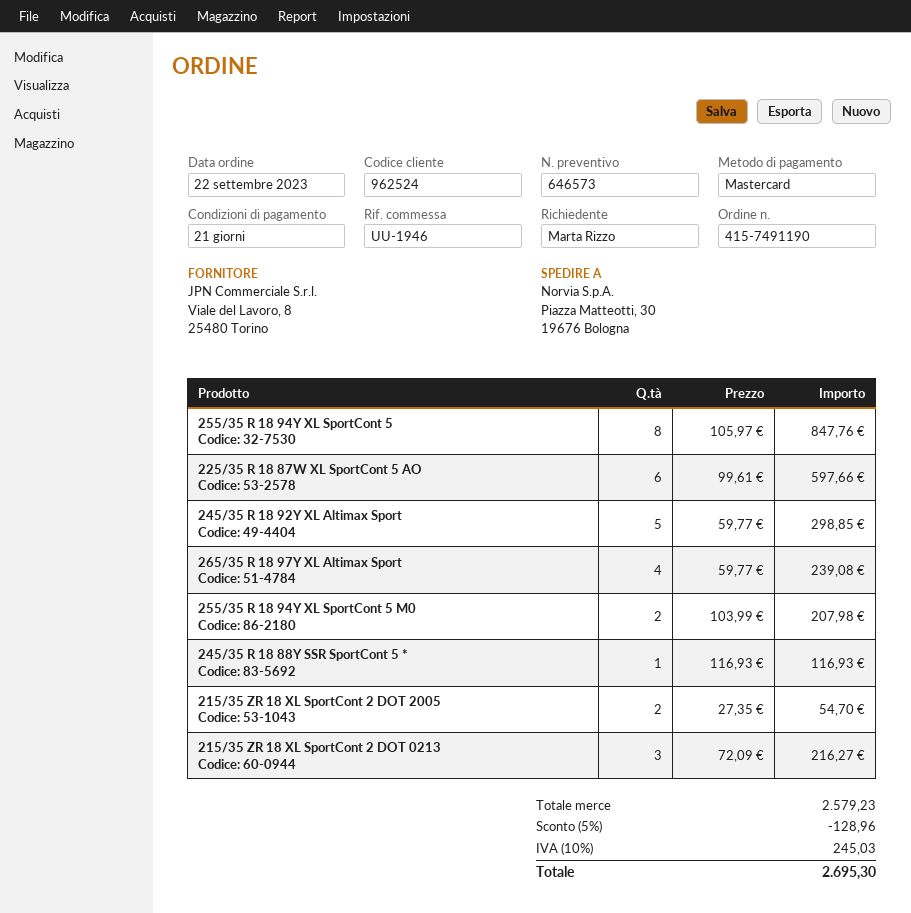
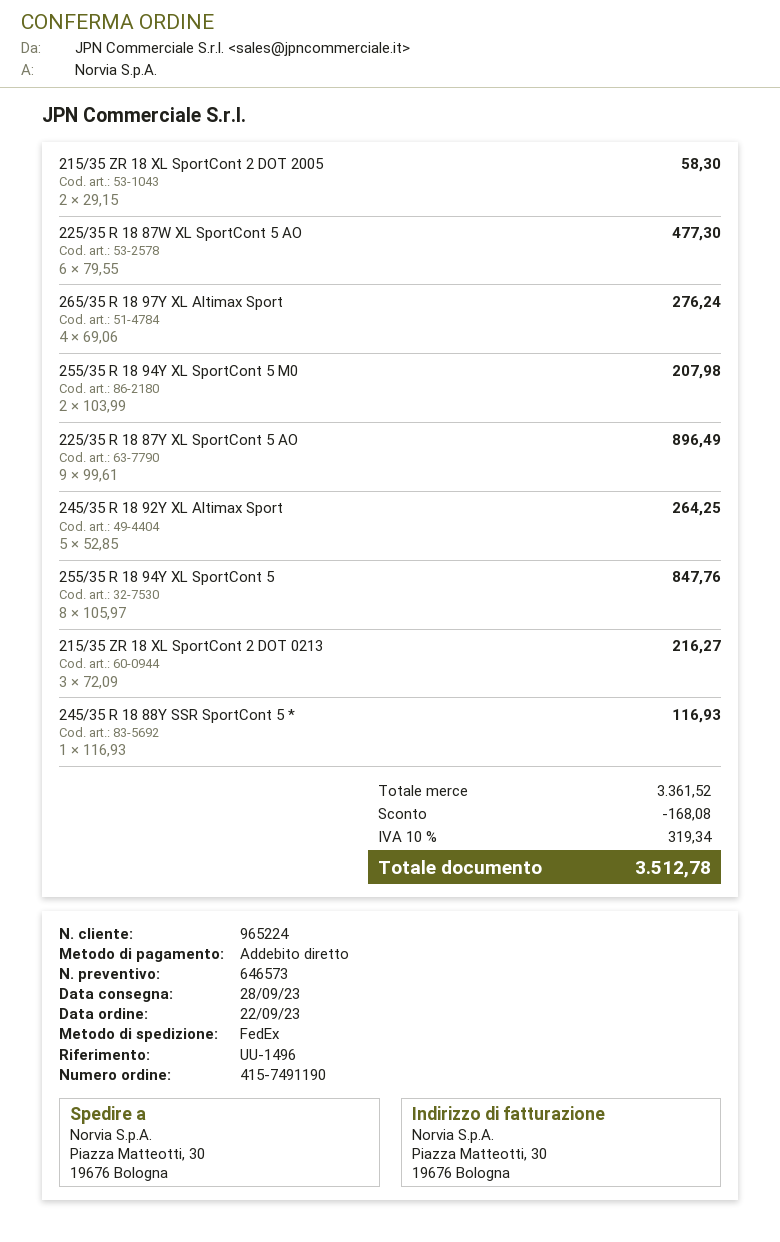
customer number: 962524 -> 965224
reference: UU-1946 -> UU-1496
payment method: Mastercard -> direct debit
225/35 R 18 87W XL SportCont 5 AO: 6 x 99.61 = 597.66 -> 6 x 79.55 = 477.30
245/35 R 18 92Y XL Altimax Sport: 5 x 59.77 = 298.85 -> 5 x 52.85 = 264.25
265/35 R 18 97Y XL Altimax Sport: 4 x 59.77 = 239.08 -> 4 x 69.06 = 276.24
215/35 ZR 18 XL SportCont 2 DOT 2005: 2 x 27.35 = 54.70 -> 2 x 29.15 = 58.30
225/35 R 18 87Y XL SportCont 5 AO: none -> 9 x 99.61 = 896.49
subtotal: 2579.23 -> 3361.52
discount: 128.96 -> 168.08
tax: 10% = 245.03 -> 10% = 319.34
total: 2695.30 -> 3512.78

